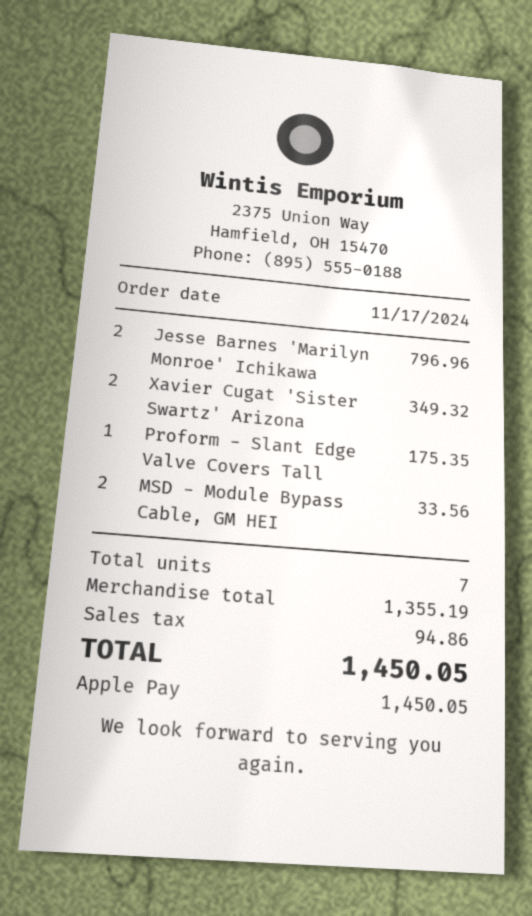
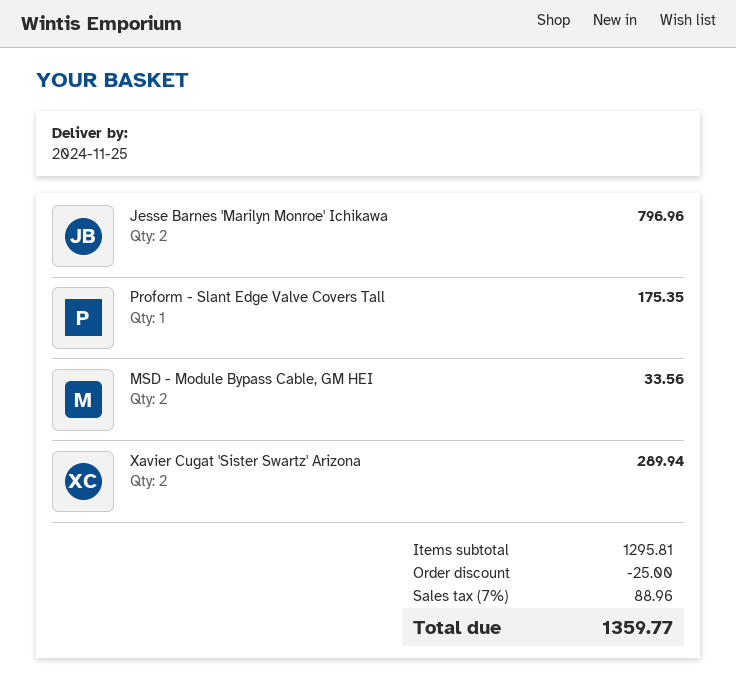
Xavier Cugat 'Sister Swartz' Arizona: 2 for 349.32 -> 2 for 289.94
subtotal: 1355.19 -> 1295.81
discount: none -> 25.00
tax: 94.86 -> 88.96
total: 1450.05 -> 1359.77

